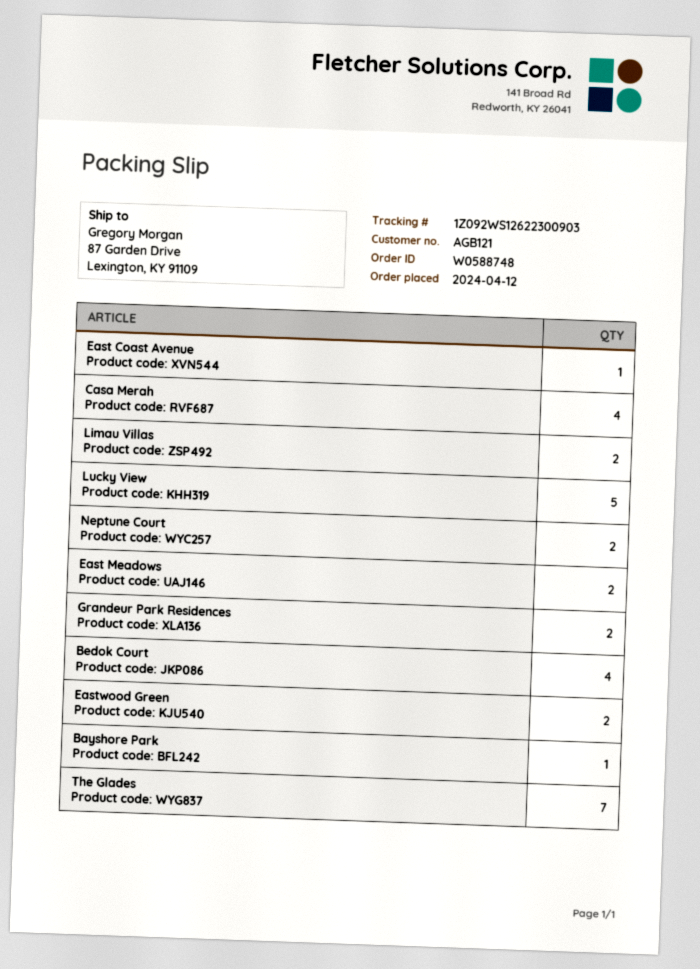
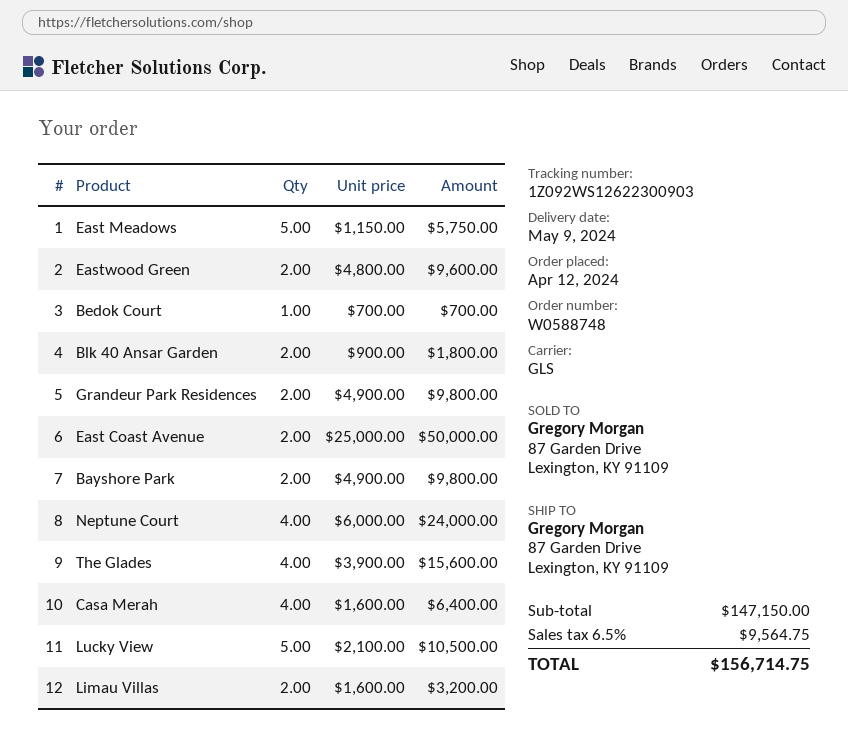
East Coast Avenue: 1 -> 2
Neptune Court: 2 -> 4
East Meadows: 2 -> 5
Bedok Court: 4 -> 1
Bayshore Park: 1 -> 2
The Glades: 7 -> 4
Blk 40 Ansar Garden: none -> 2

